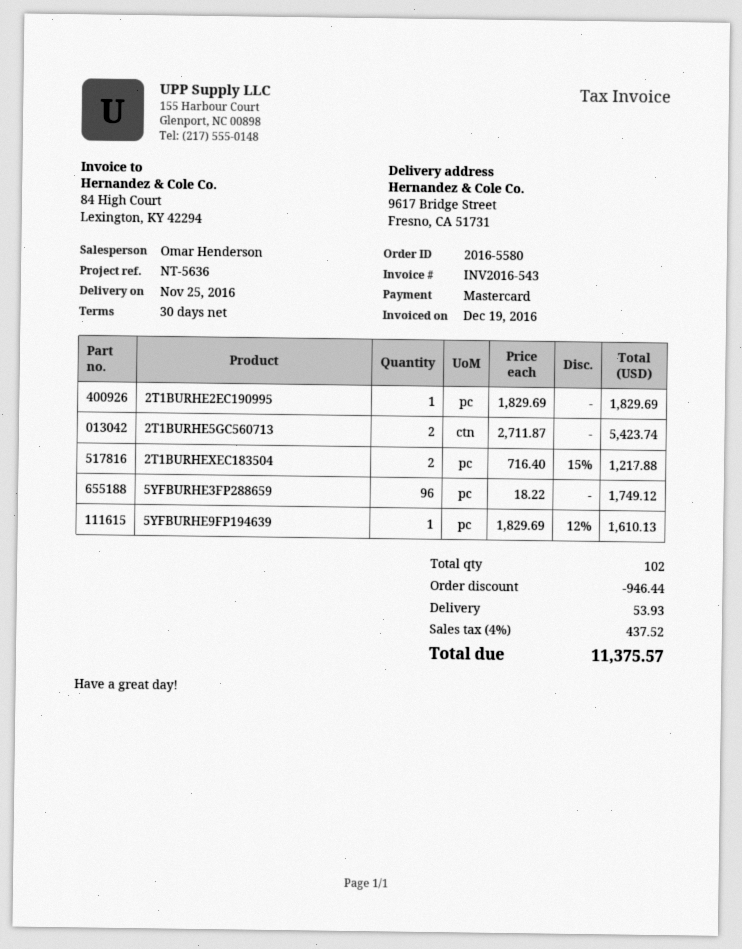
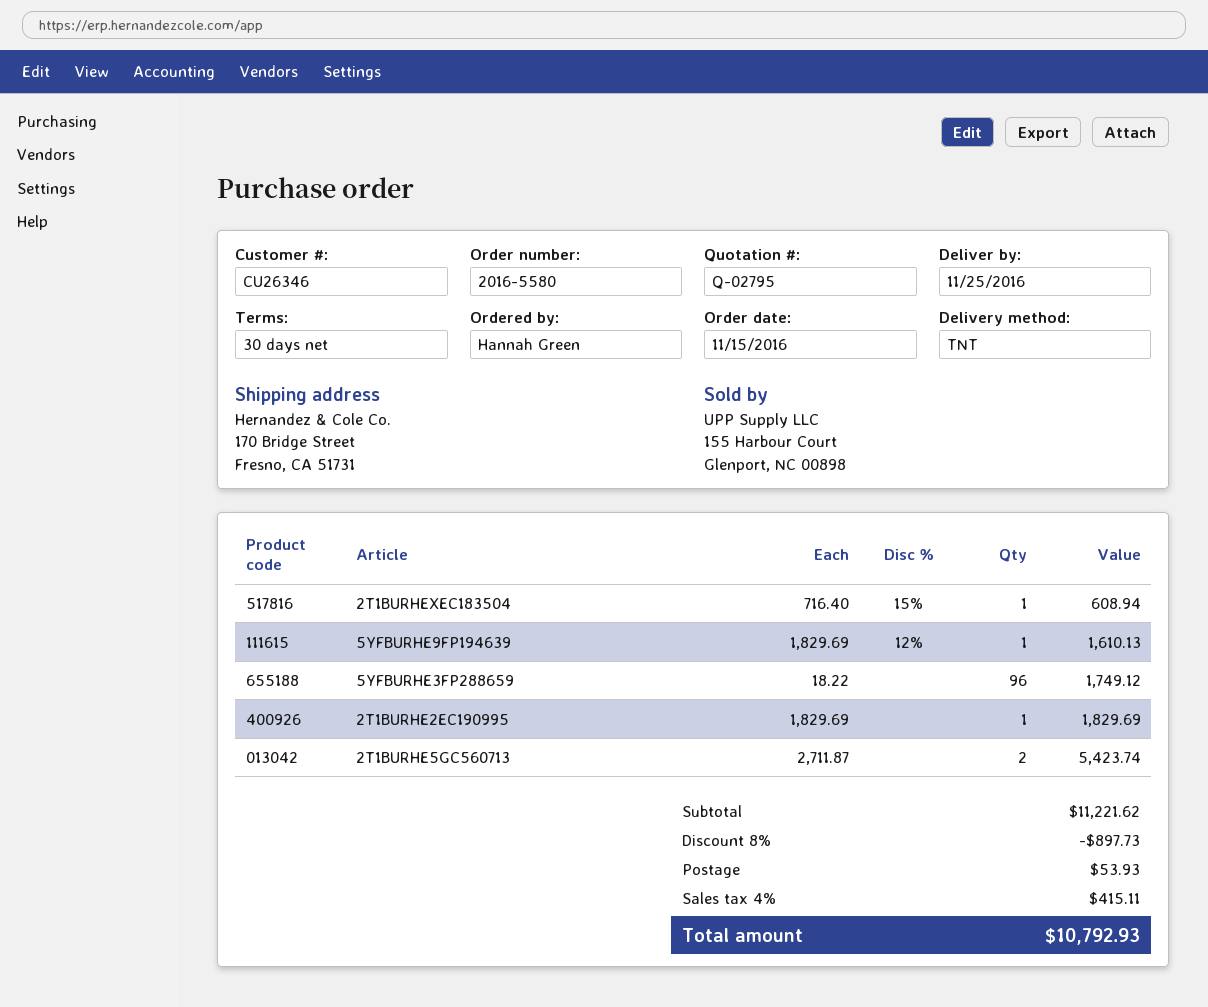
ship to: 9617 Bridge Street, Fresno, CA 51731 -> 170 Bridge Street, Fresno, CA 51731
2T1BURHEXEC183504: 2 x 716.40 - 15% = 1217.88 -> 1 x 716.40 - 15% = 608.94
discount: 946.44 -> 897.73
tax: 4% = 437.52 -> 4% = 415.11
total: 11375.57 -> 10792.93

